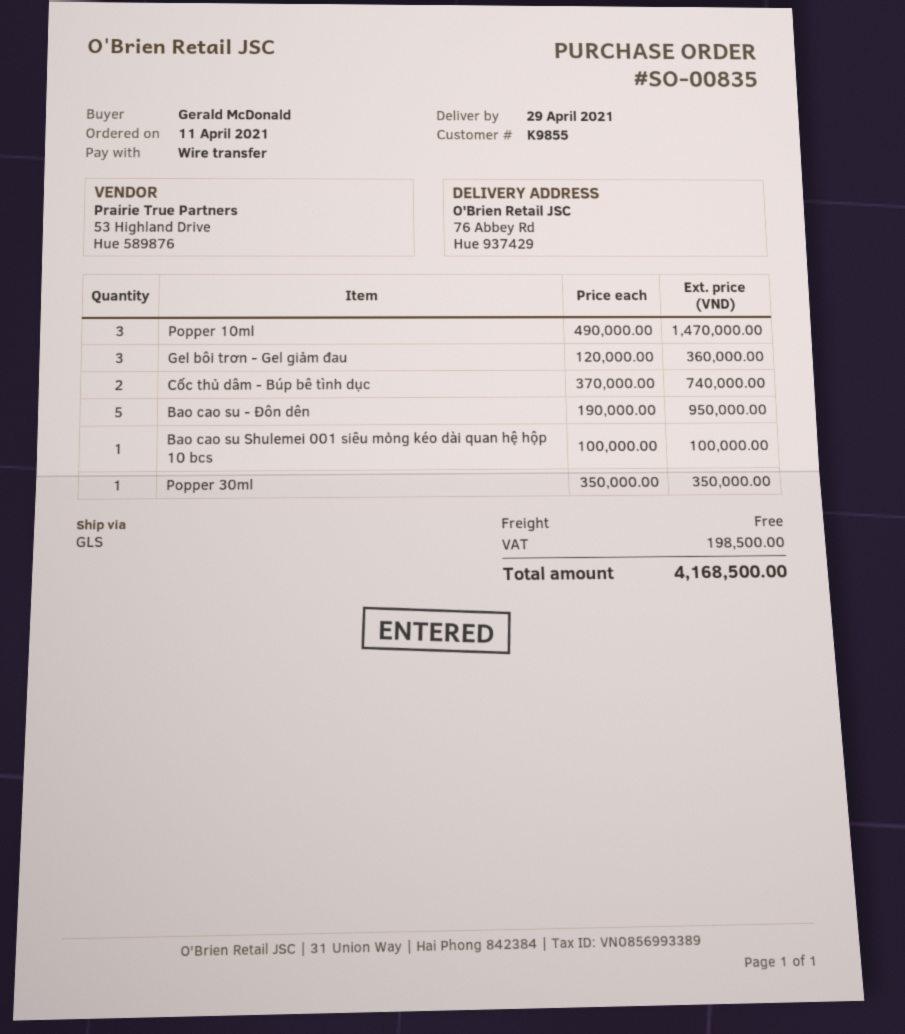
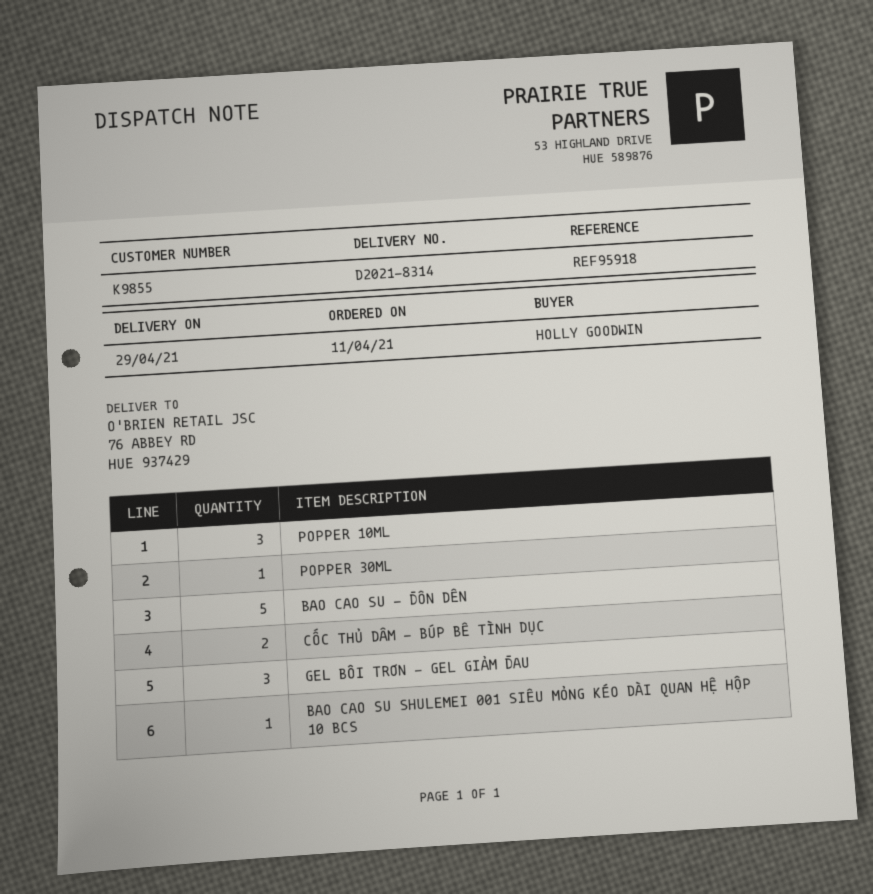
ordered by: Gerald McDonald -> HOLLY GOODWIN

